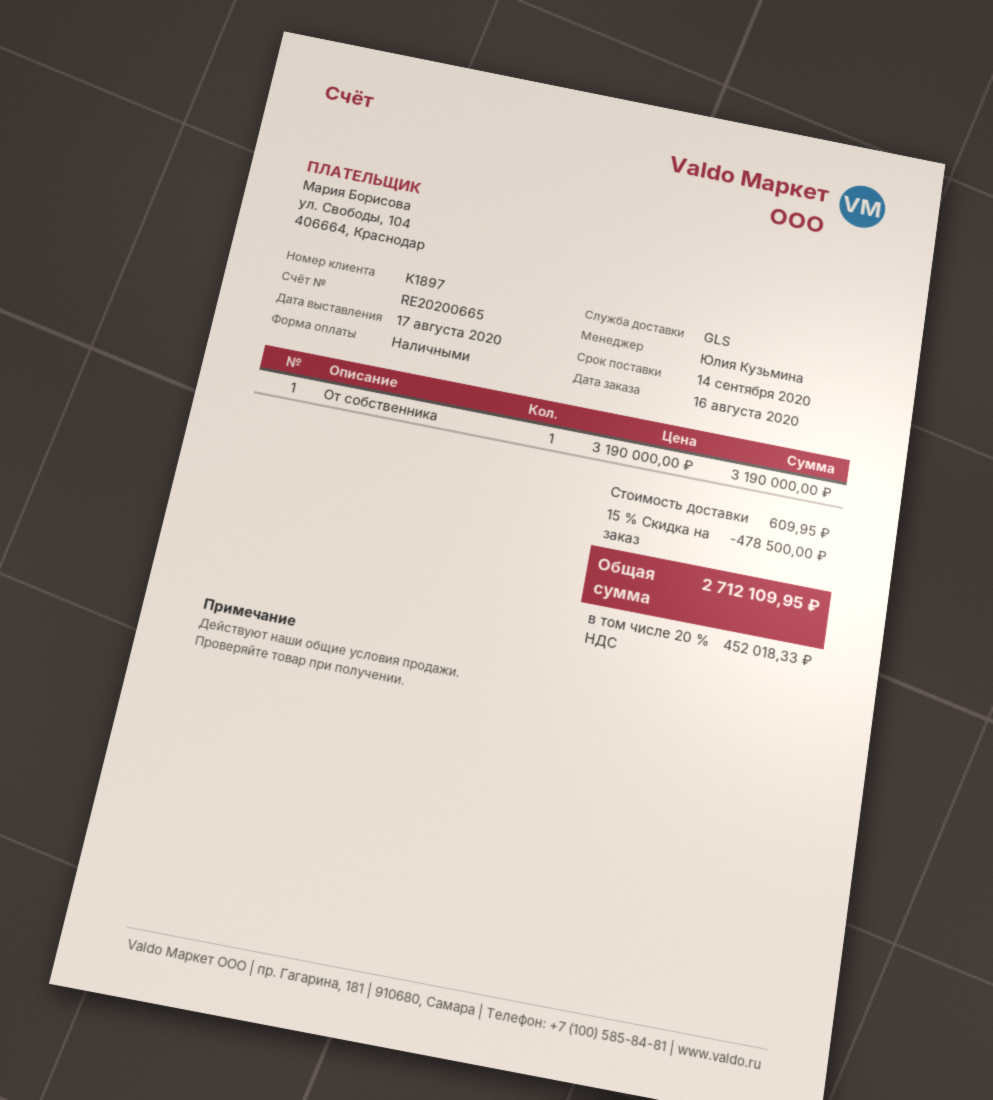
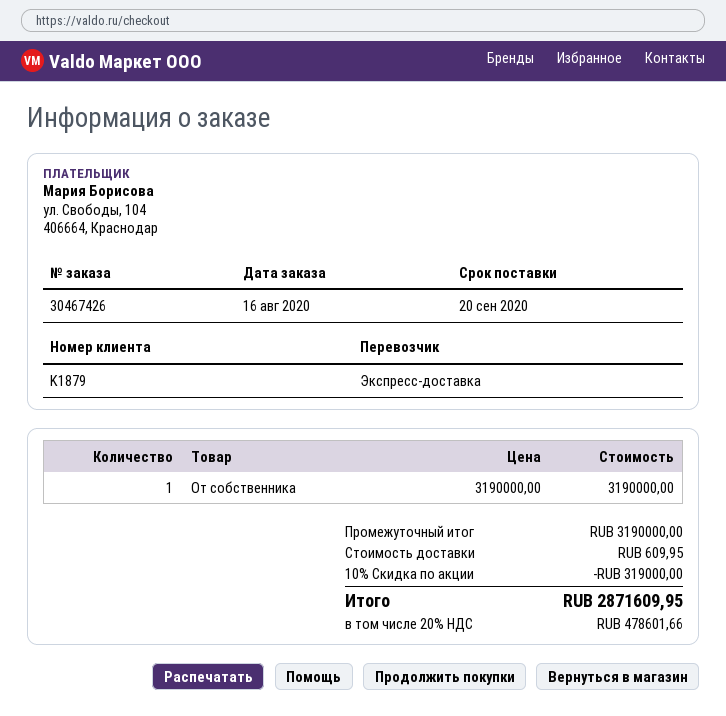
delivery date: 2020-09-14 -> 2020-09-20
customer number: K1897 -> K1879
shipping method: GLS -> express
discount: 15% = 478500.00 -> 10% = 319000.00
tax: 20% = 452018.33 -> 20% = 478601.66
total: 2712109.95 -> 2871609.95

